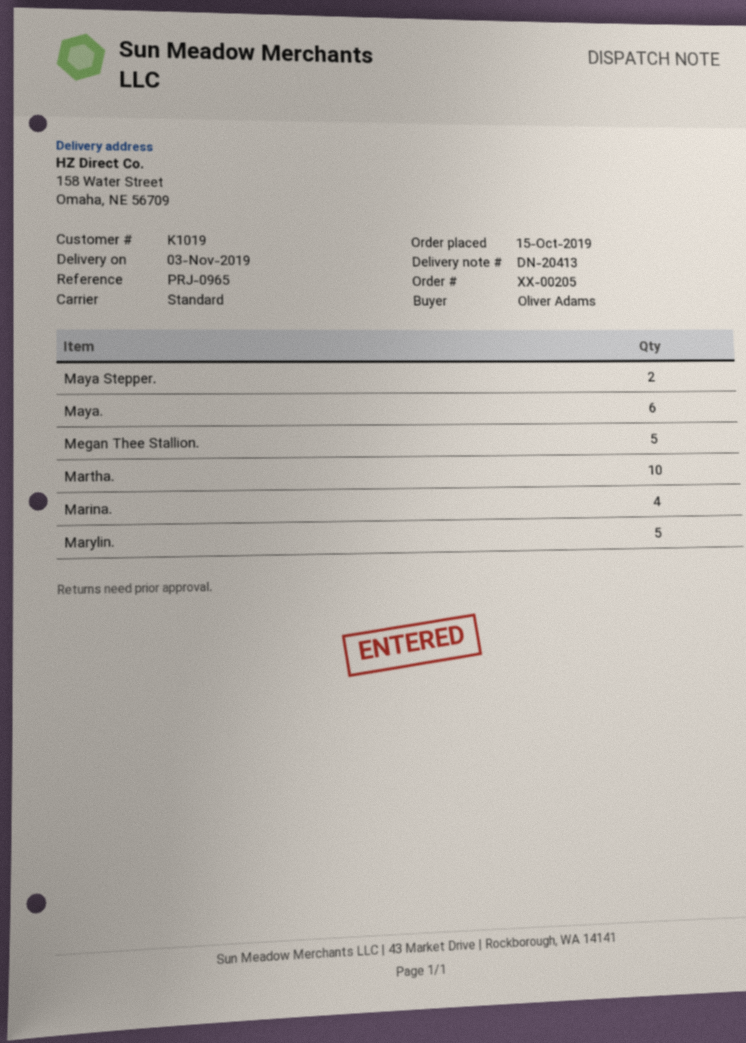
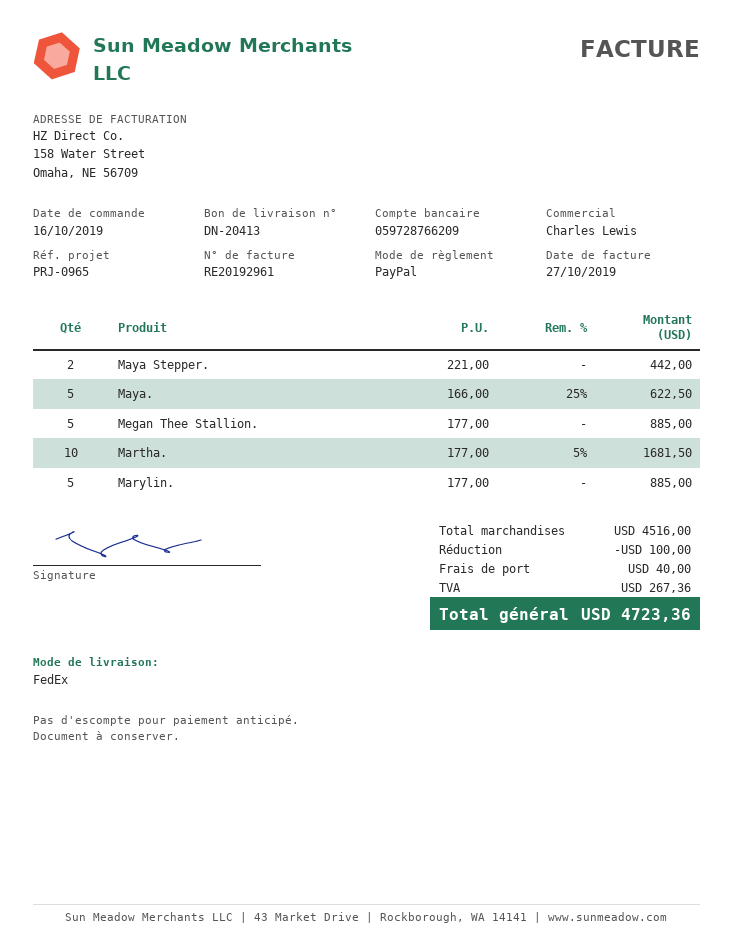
order date: 2019-10-15 -> 2019-10-16
shipping method: standard -> FedEx
Maya.: 6 -> 5
Marina.: 4 -> none

